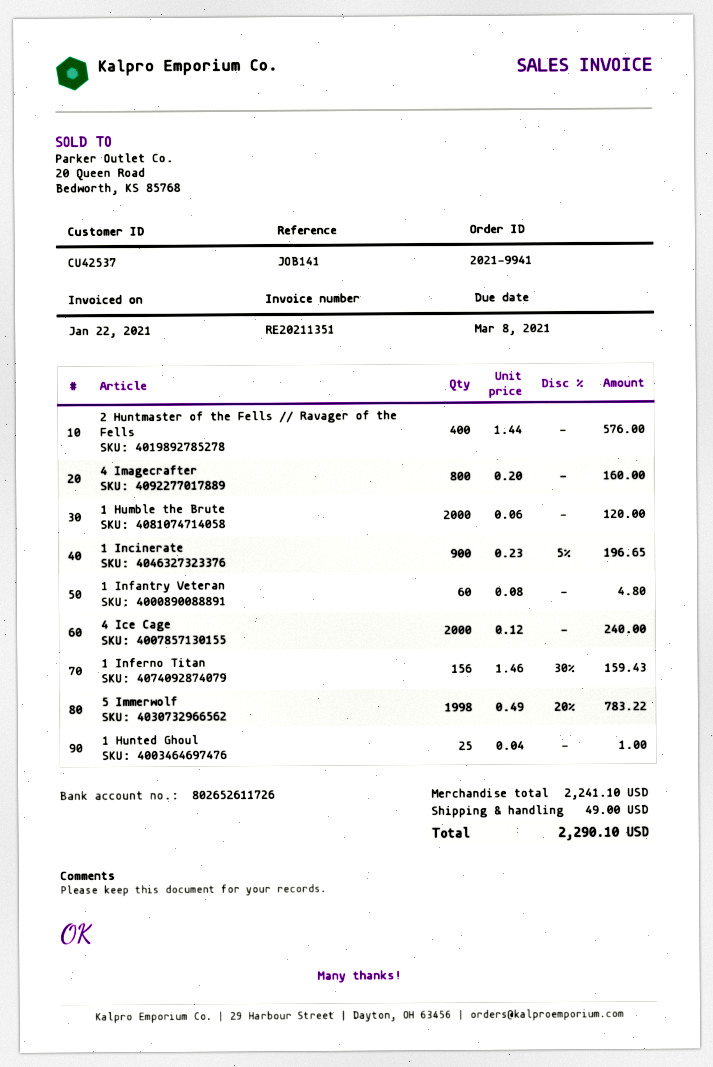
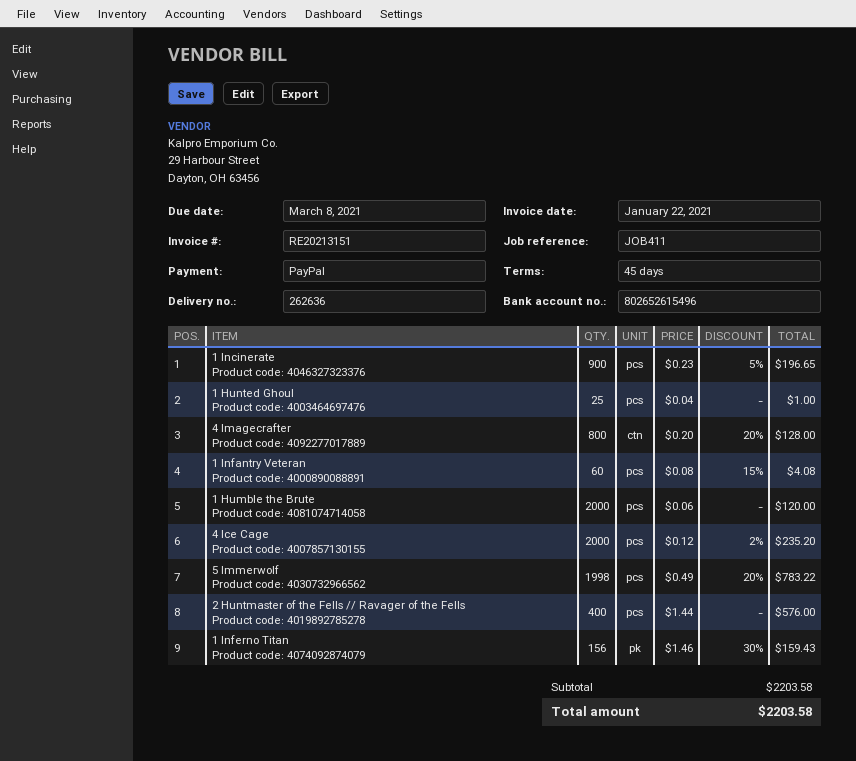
invoice number: RE20211351 -> RE20213151
reference: JOB141 -> JOB411
bank account: 802652611726 -> 802652615496
4 Imagecrafter: 800 x 0.20 = 160.00 -> 800 x 0.20 - 20% = 128.00
1 Infantry Veteran: 60 x 0.08 = 4.80 -> 60 x 0.08 - 15% = 4.08
4 Ice Cage: 2000 x 0.12 = 240.00 -> 2000 x 0.12 - 2% = 235.20
subtotal: 2241.10 -> 2203.58
shipping: 49.00 -> none
total: 2290.10 -> 2203.58

